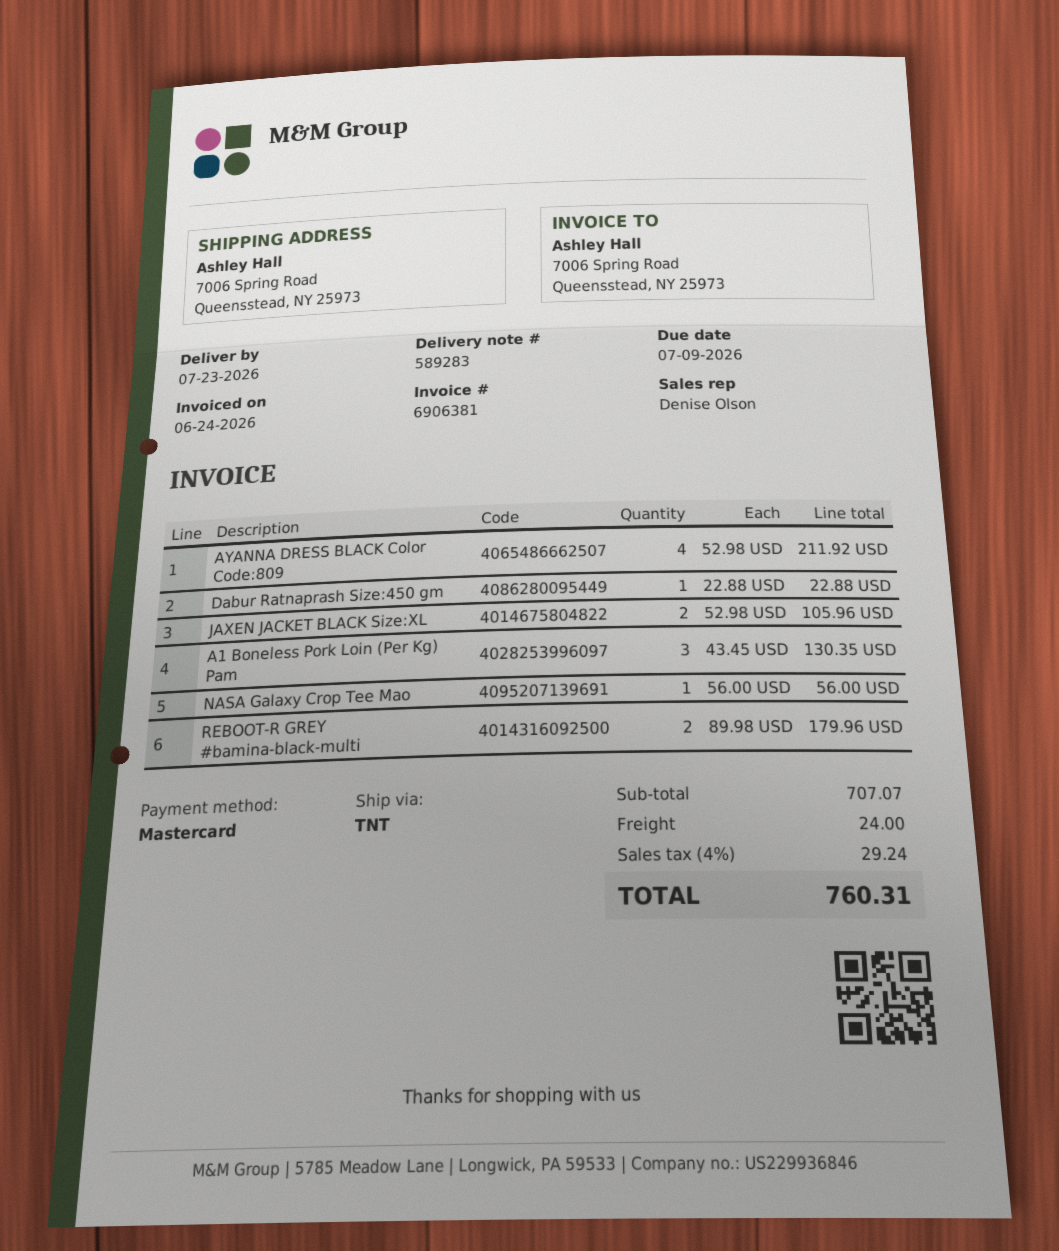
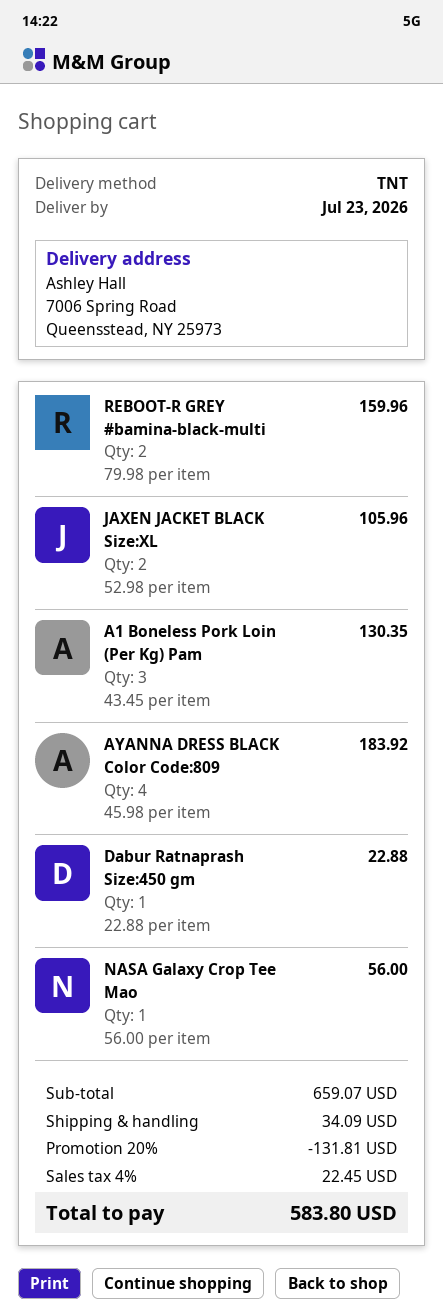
AYANNA DRESS BLACK Color Code:809: 4 x 52.98 = 211.92 -> 4 x 45.98 = 183.92
REBOOT-R GREY #bamina-black-multi: 2 x 89.98 = 179.96 -> 2 x 79.98 = 159.96
subtotal: 707.07 -> 659.07
discount: none -> 20% = 131.81
shipping: 24.00 -> 34.09
tax: 4% = 29.24 -> 4% = 22.45
total: 760.31 -> 583.80

